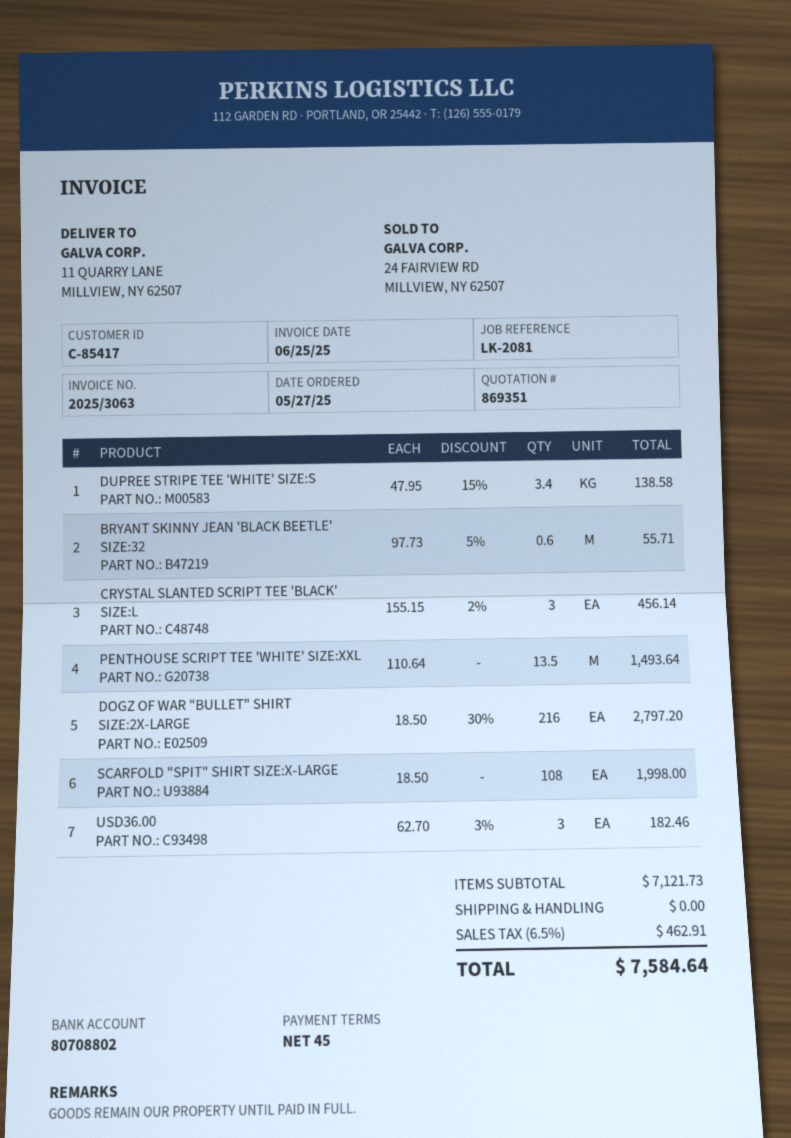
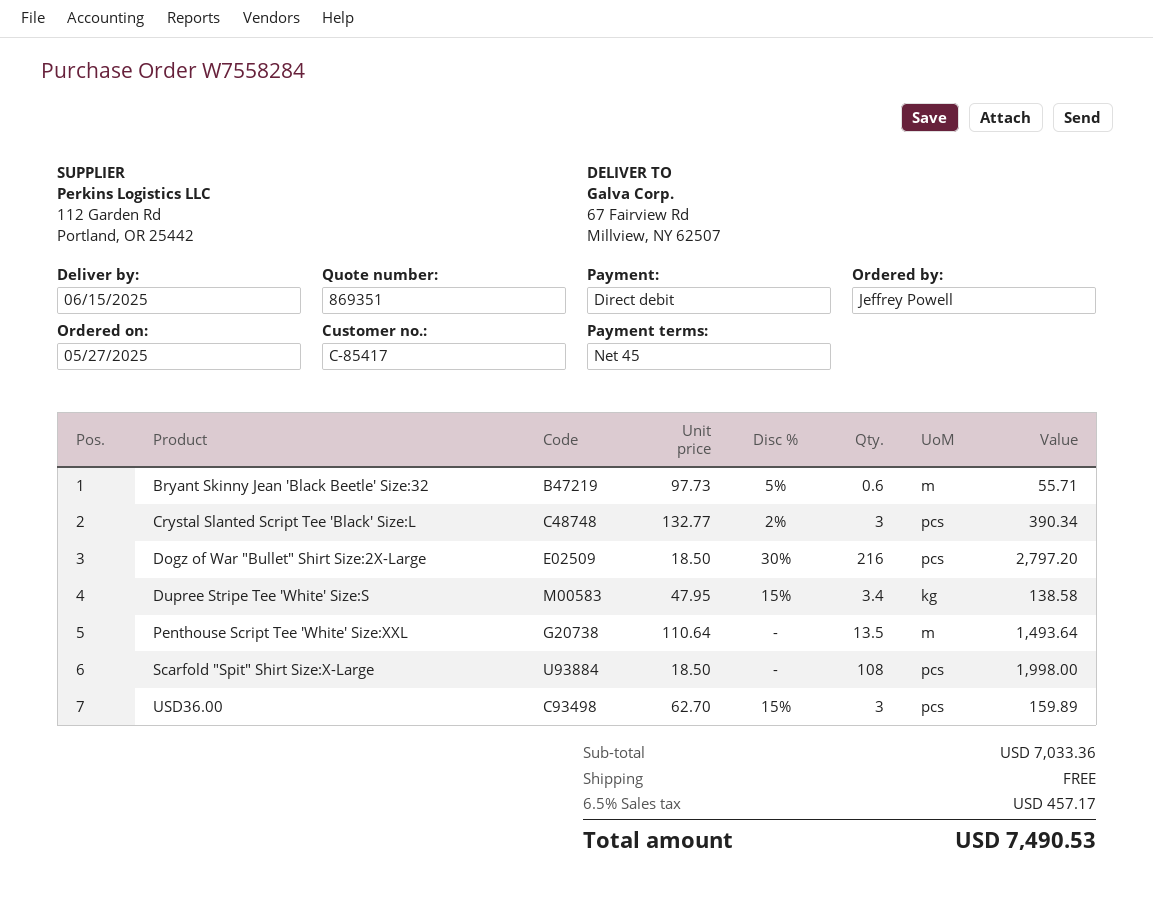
ship to: 11 QUARRY LANE, MILLVIEW, NY 62507 -> 67 Fairview Rd, Millview, NY 62507
CRYSTAL SLANTED SCRIPT TEE 'BLACK' SIZE:L: 3 x 155.15 - 2% = 456.14 -> 3 x 132.77 - 2% = 390.34
USD36.00: 3 x 62.70 - 3% = 182.46 -> 3 x 62.70 - 15% = 159.89
subtotal: 7121.73 -> 7033.36
tax: 6.5% = 462.91 -> 6.5% = 457.17
total: 7584.64 -> 7490.53

